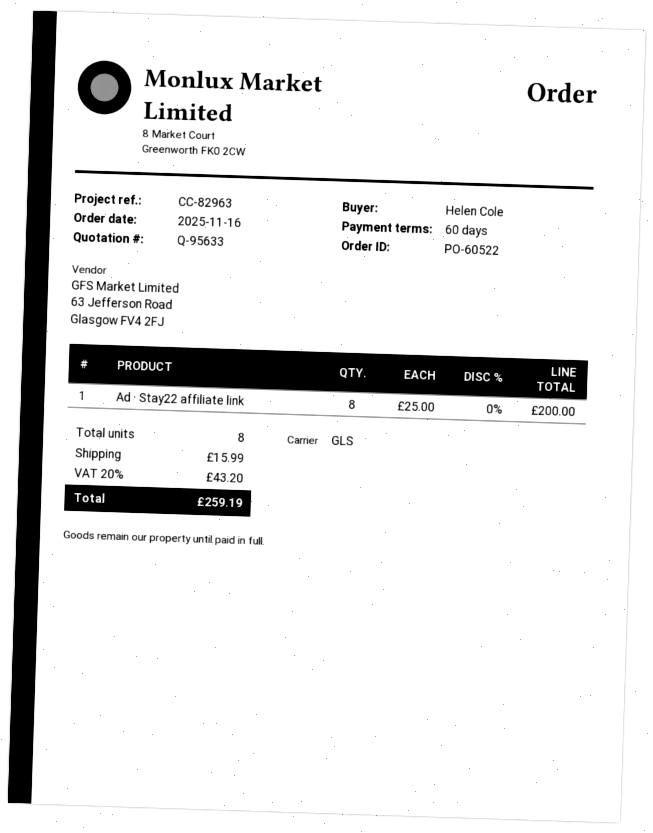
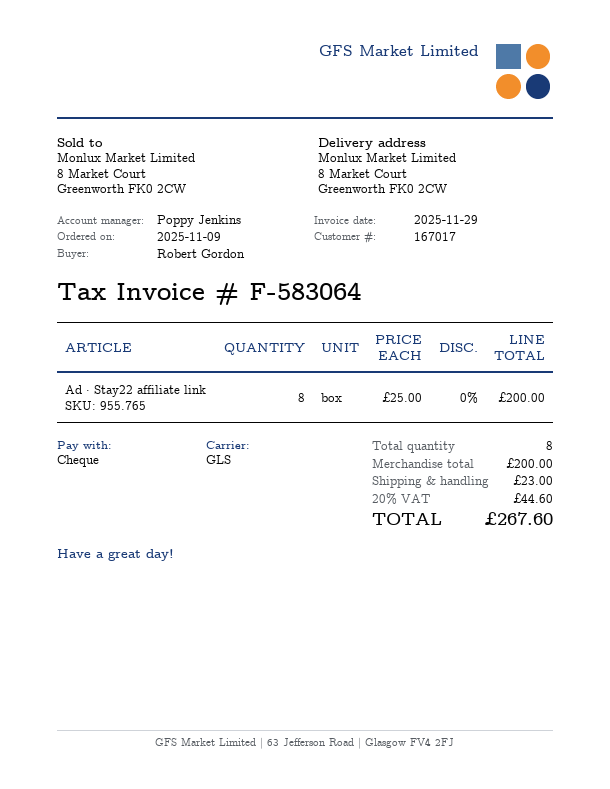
order date: 2025-11-16 -> 2025-11-09
ordered by: Helen Cole -> Robert Gordon
shipping: 15.99 -> 23.00
tax: 20% = 43.20 -> 20% = 44.60
total: 259.19 -> 267.60

